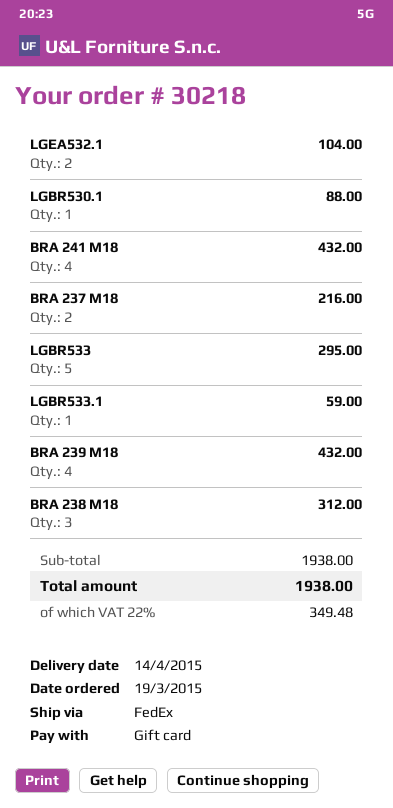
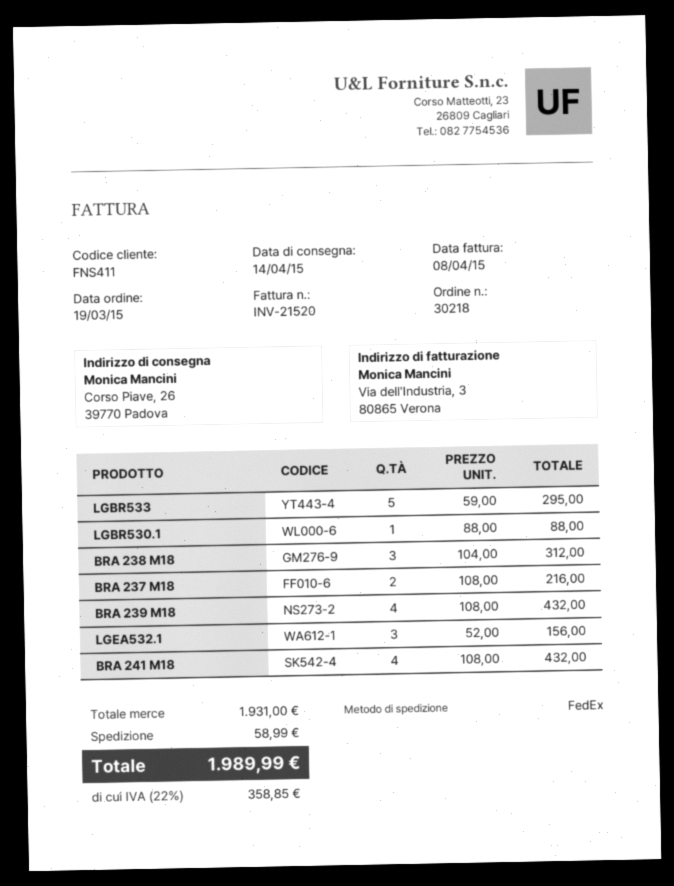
LGEA532.1: 2 for 104.00 -> 3 for 156.00
LGBR533.1: 1 for 59.00 -> none
subtotal: 1938.00 -> 1931.00
shipping: none -> 58.99
tax: 22% = 349.48 -> 22% = 358.85
total: 1938.00 -> 1989.99

